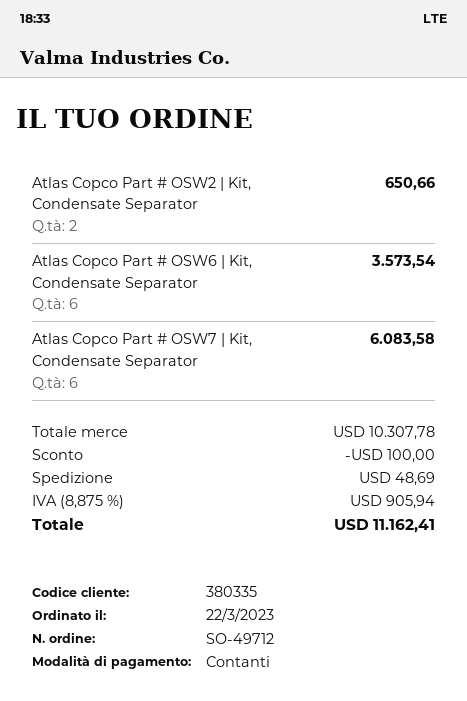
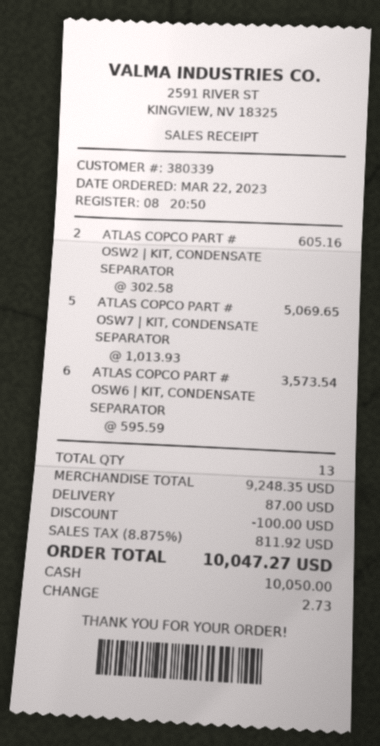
customer number: 380335 -> 380339
Atlas Copco Part # OSW2 | Kit, Condensate Separator: 2 for 650.66 -> 2 for 605.16
Atlas Copco Part # OSW7 | Kit, Condensate Separator: 6 for 6083.58 -> 5 for 5069.65
subtotal: 10307.78 -> 9248.35
shipping: 48.69 -> 87.00
tax: 8.875% = 905.94 -> 8.875% = 811.92
total: 11162.41 -> 10047.27

